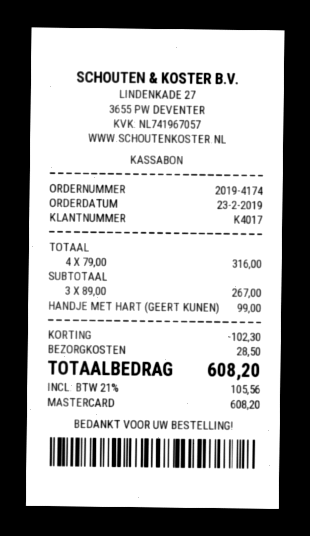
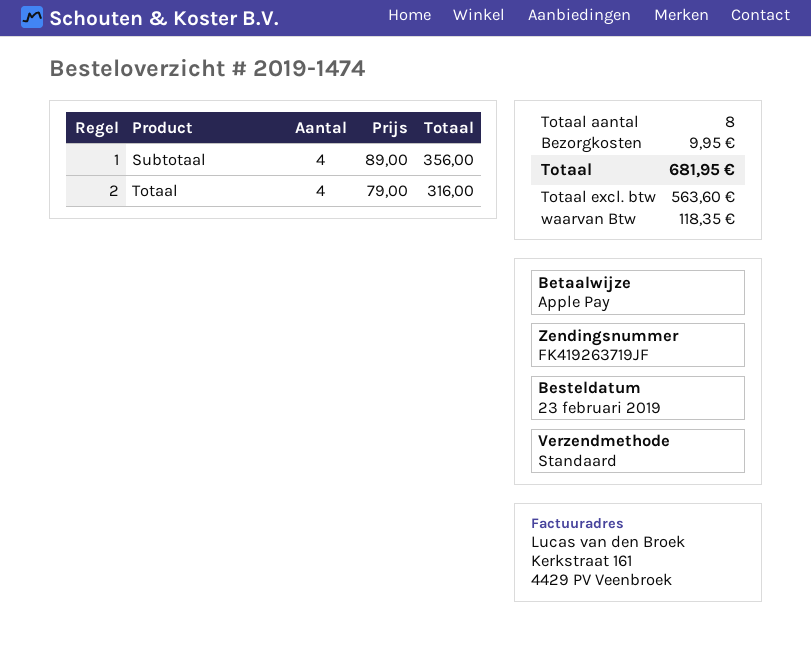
order number: 2019-4174 -> 2019-1474
payment method: Mastercard -> Apple Pay
SUBTOTAAL: 3 x 89.00 = 267.00 -> 4 x 89.00 = 356.00
HANDJE MET HART (GEERT KUNEN): 1 x 99.00 = 99.00 -> none
discount: 102.30 -> none
shipping: 28.50 -> 9.95
tax: 105.56 -> 118.35
total: 608.20 -> 681.95

